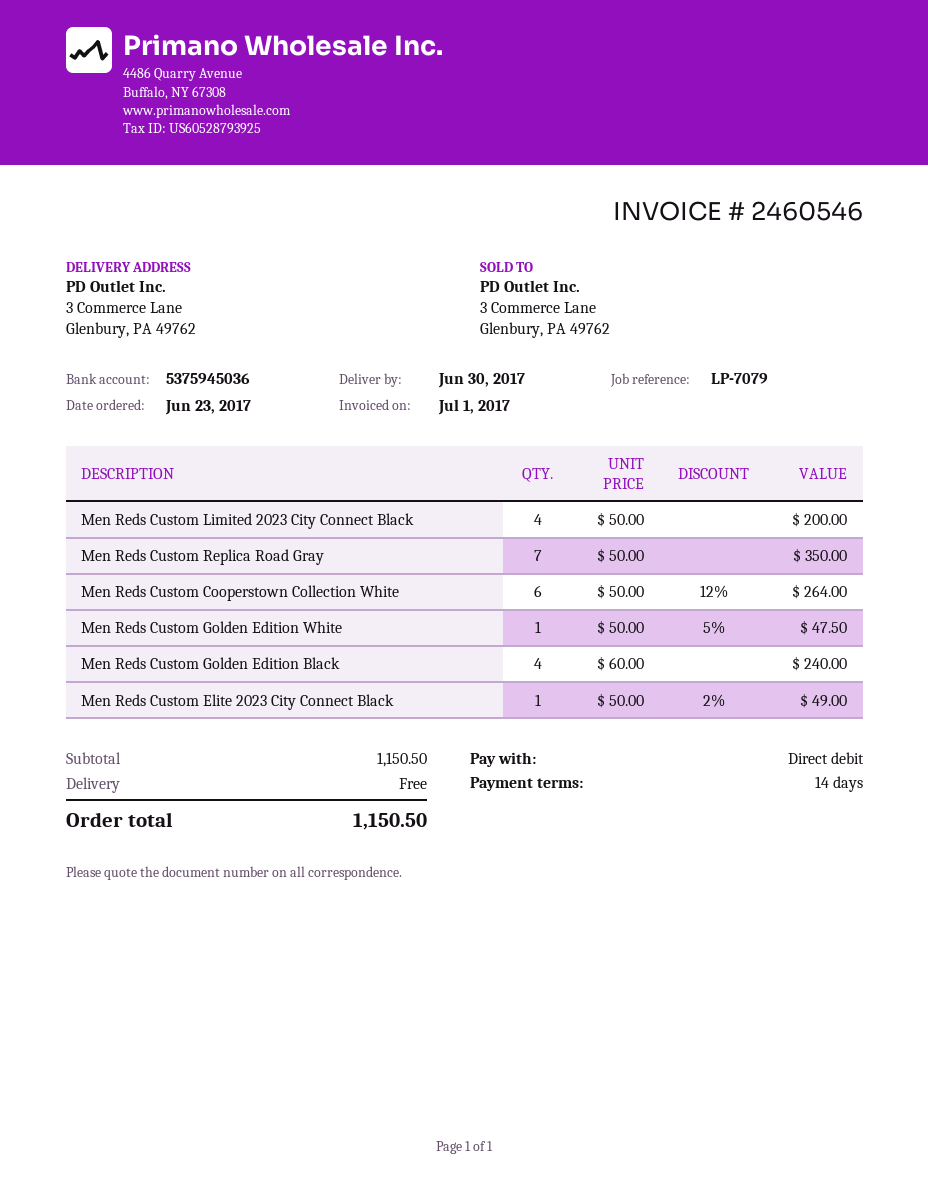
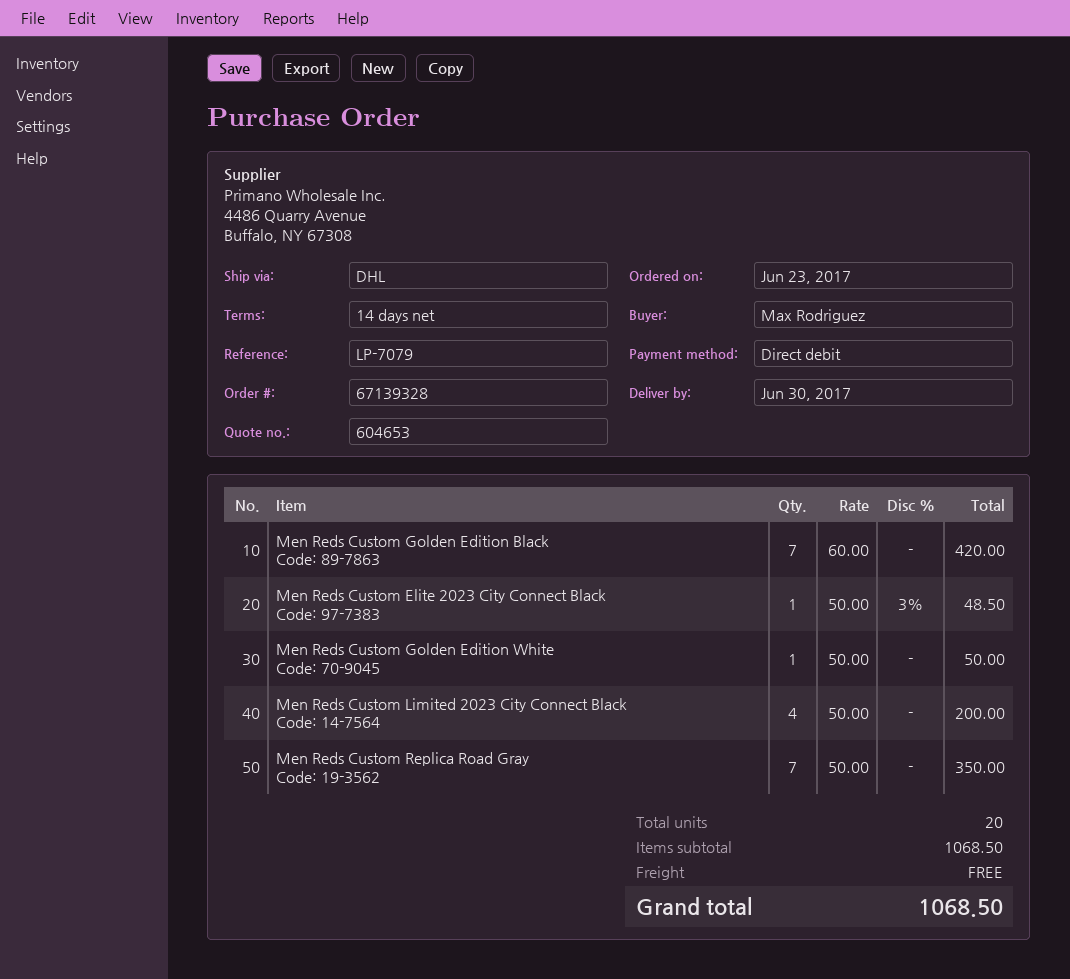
Men Reds Custom Cooperstown Collection White: 6 x 50.00 - 12% = 264.00 -> none
Men Reds Custom Golden Edition White: 1 x 50.00 - 5% = 47.50 -> 1 x 50.00 = 50.00
Men Reds Custom Golden Edition Black: 4 x 60.00 = 240.00 -> 7 x 60.00 = 420.00
Men Reds Custom Elite 2023 City Connect Black: 1 x 50.00 - 2% = 49.00 -> 1 x 50.00 - 3% = 48.50
subtotal: 1150.50 -> 1068.50
total: 1150.50 -> 1068.50

